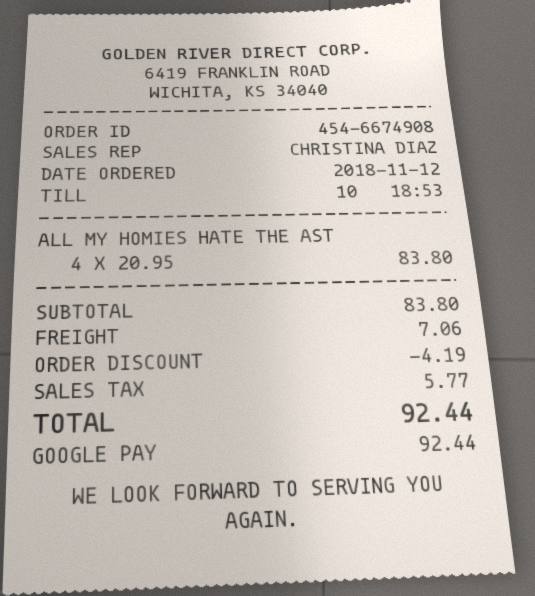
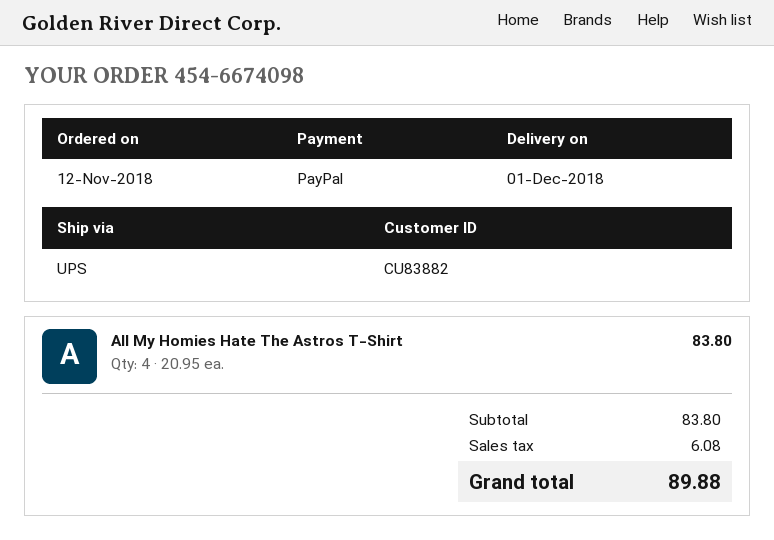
order number: 454-6674908 -> 454-6674098
payment method: Google Pay -> PayPal
discount: 4.19 -> none
shipping: 7.06 -> none
tax: 5.77 -> 6.08
total: 92.44 -> 89.88

